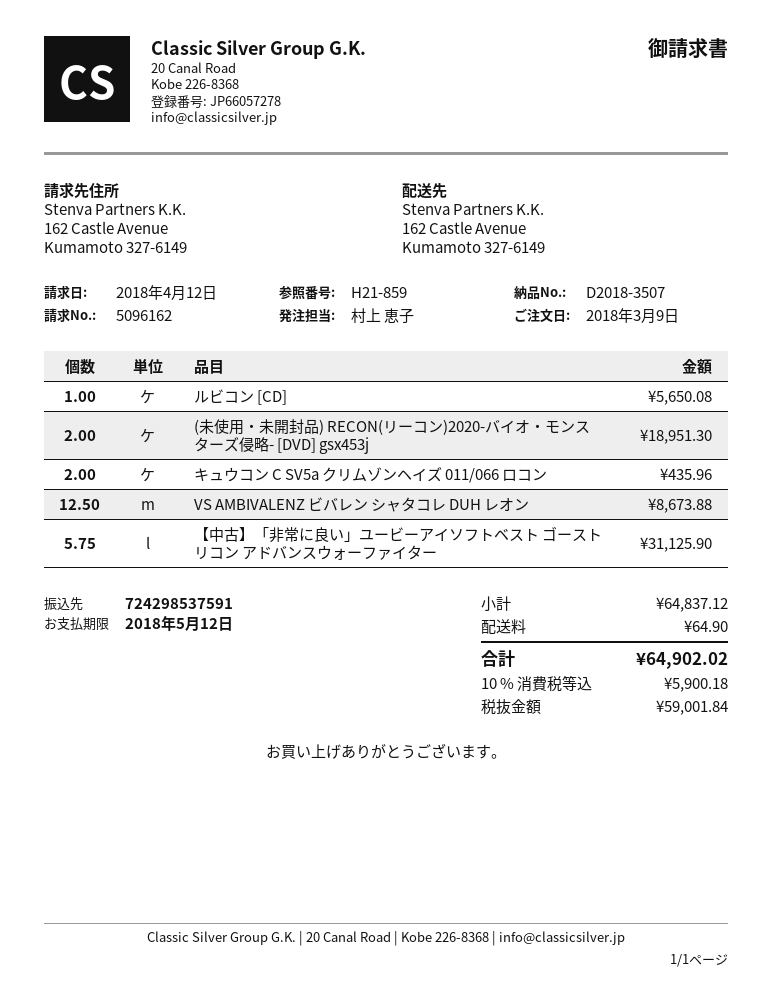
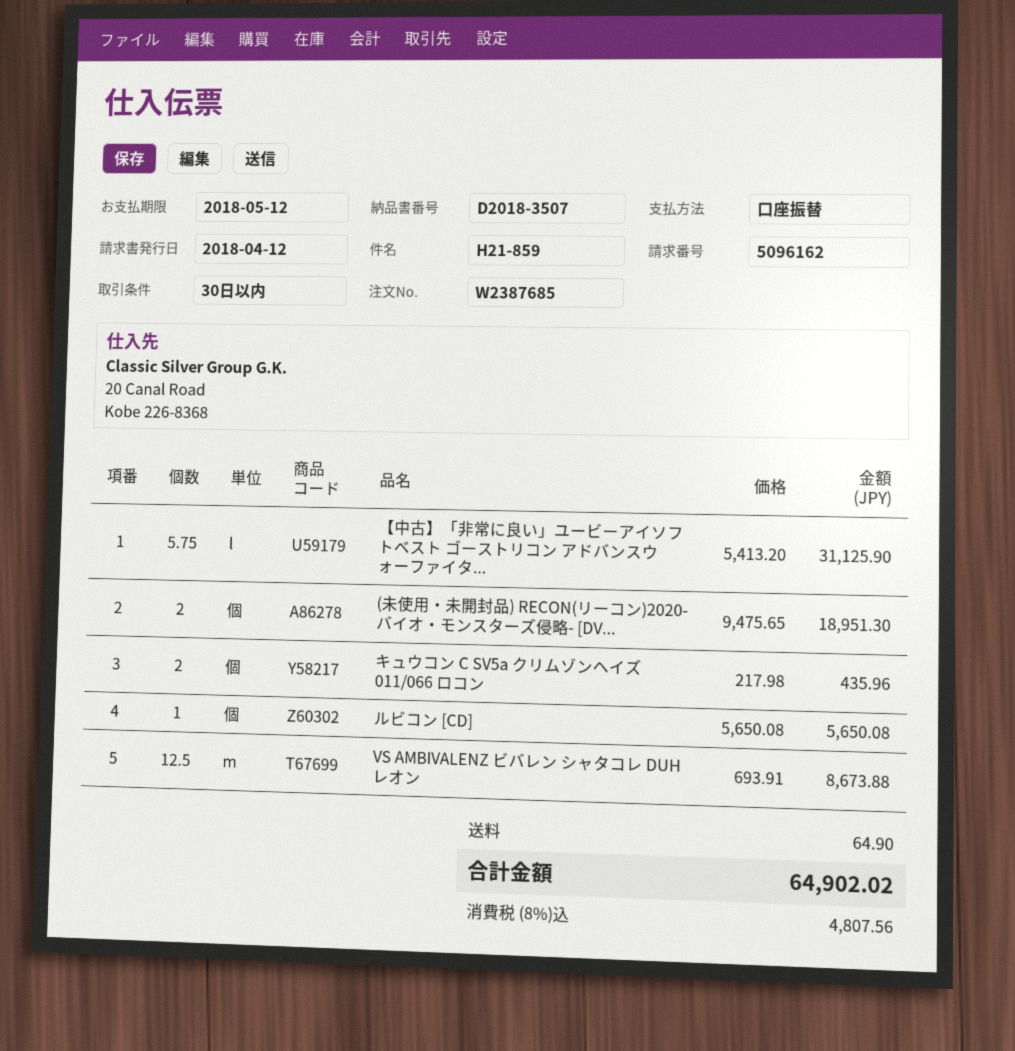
tax: 10% = 5900.18 -> 8% = 4807.56

